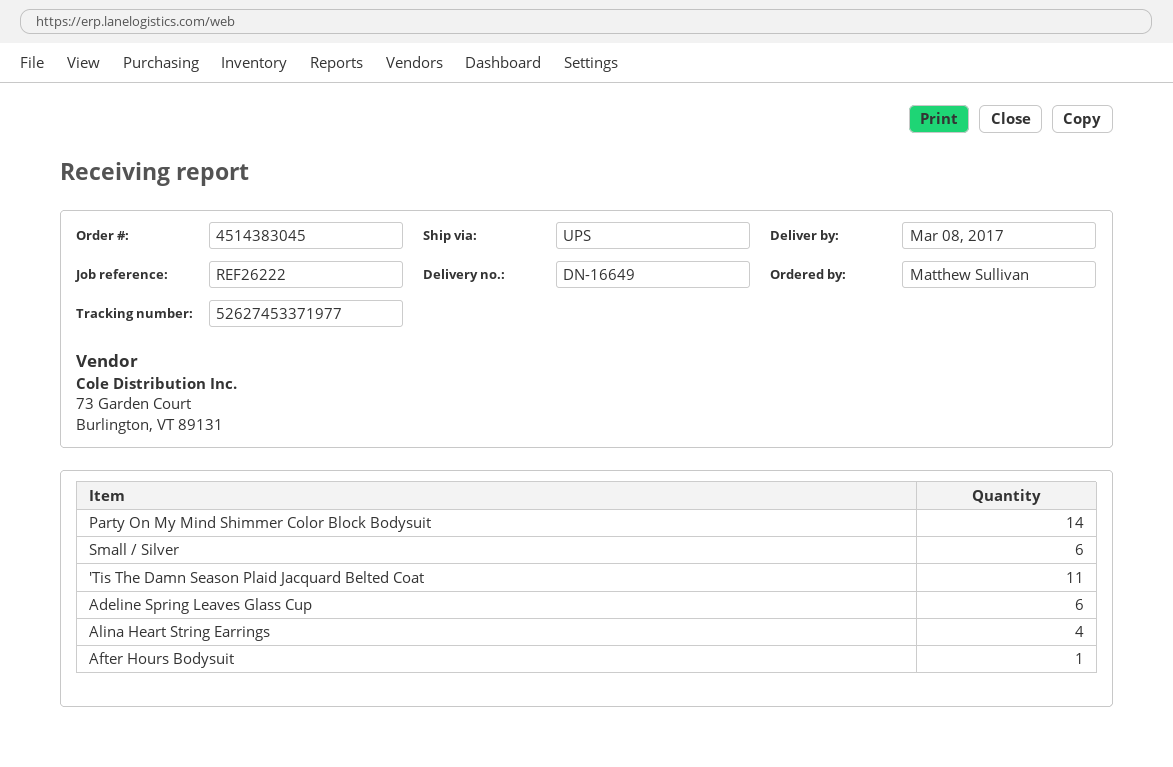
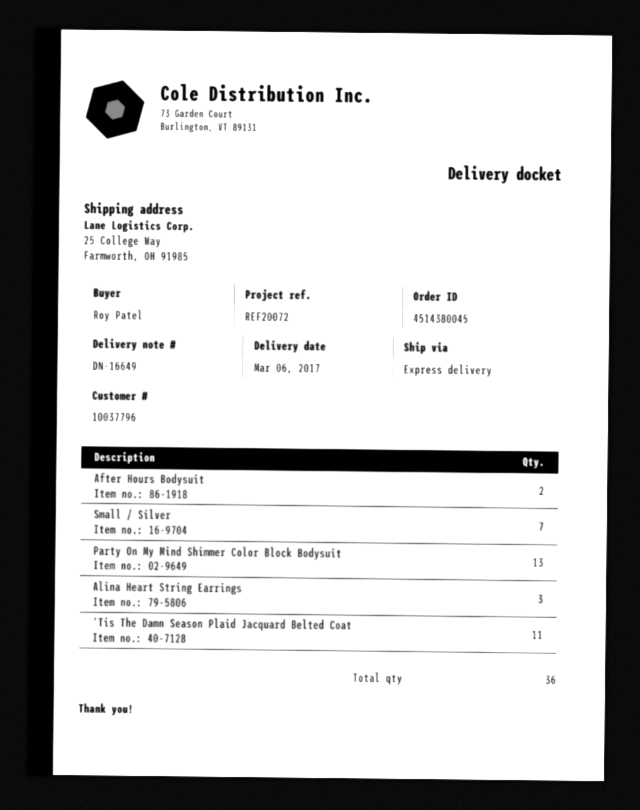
order number: 4514383045 -> 4514380045
delivery date: 2017-03-08 -> 2017-03-06
reference: REF26222 -> REF20072
ordered by: Matthew Sullivan -> Roy Patel
shipping method: UPS -> express
Party On My Mind Shimmer Color Block Bodysuit: 14 -> 13
Small / Silver: 6 -> 7
Adeline Spring Leaves Glass Cup: 6 -> none
Alina Heart String Earrings: 4 -> 3
After Hours Bodysuit: 1 -> 2

